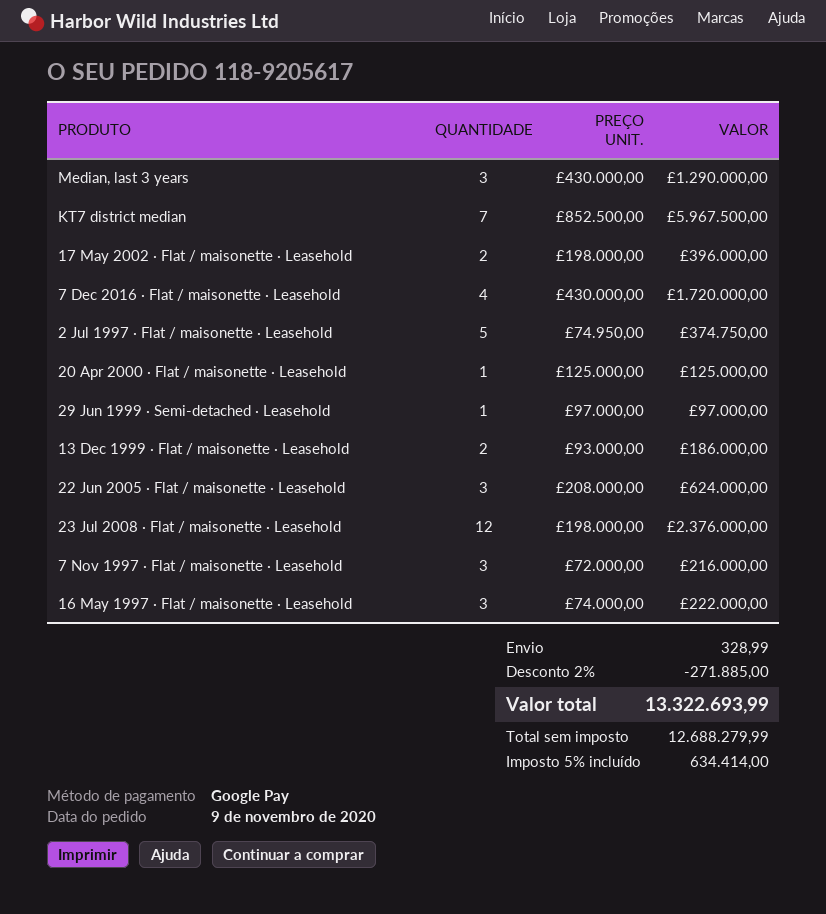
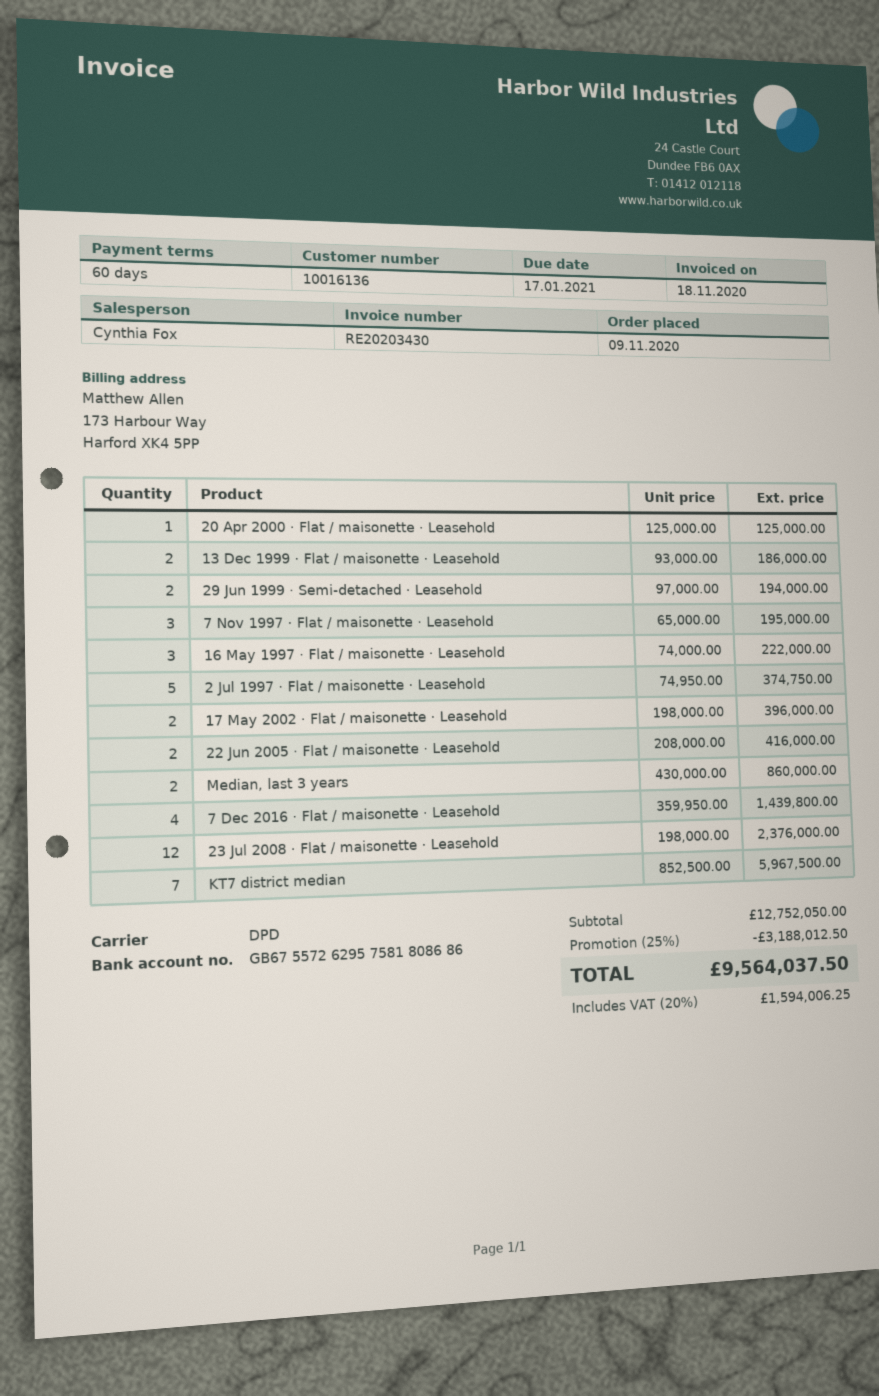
Median, last 3 years: 3 x 430000.00 = 1290000.00 -> 2 x 430000.00 = 860000.00
7 Dec 2016 · Flat / maisonette · Leasehold: 4 x 430000.00 = 1720000.00 -> 4 x 359950.00 = 1439800.00
29 Jun 1999 · Semi-detached · Leasehold: 1 x 97000.00 = 97000.00 -> 2 x 97000.00 = 194000.00
22 Jun 2005 · Flat / maisonette · Leasehold: 3 x 208000.00 = 624000.00 -> 2 x 208000.00 = 416000.00
7 Nov 1997 · Flat / maisonette · Leasehold: 3 x 72000.00 = 216000.00 -> 3 x 65000.00 = 195000.00
discount: 2% = 271885.00 -> 25% = 3188012.50
shipping: 328.99 -> none
tax: 5% = 634414.00 -> 20% = 1594006.25
total: 13322693.99 -> 9564037.50

